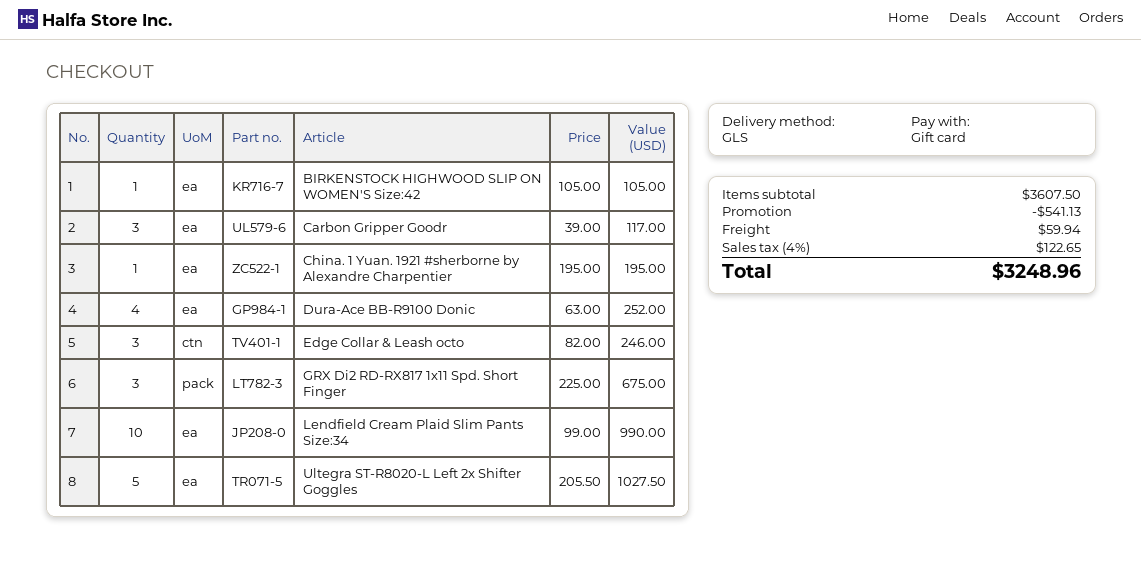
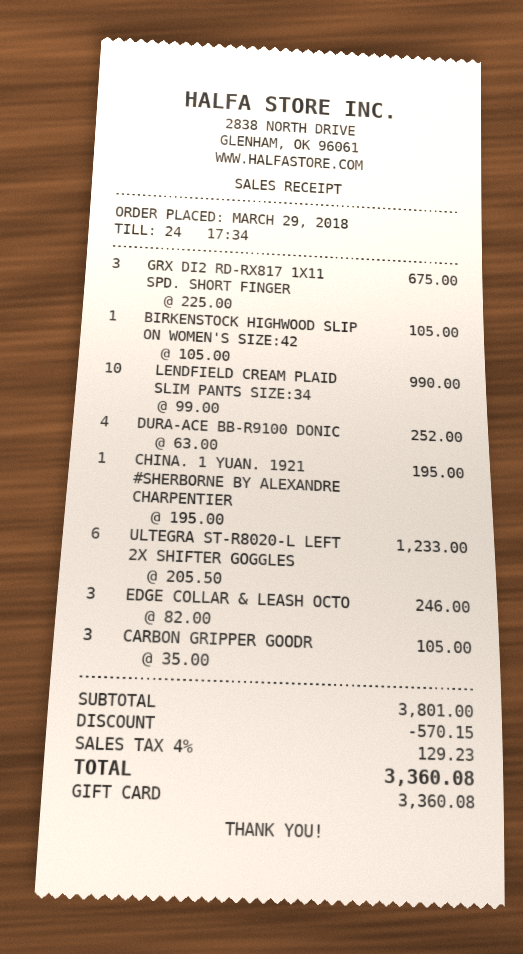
Carbon Gripper Goodr: 3 x 39.00 = 117.00 -> 3 x 35.00 = 105.00
Ultegra ST-R8020-L Left 2x Shifter Goggles: 5 x 205.50 = 1027.50 -> 6 x 205.50 = 1233.00
subtotal: 3607.50 -> 3801.00
discount: 541.13 -> 570.15
shipping: 59.94 -> none
tax: 4% = 122.65 -> 4% = 129.23
total: 3248.96 -> 3360.08

